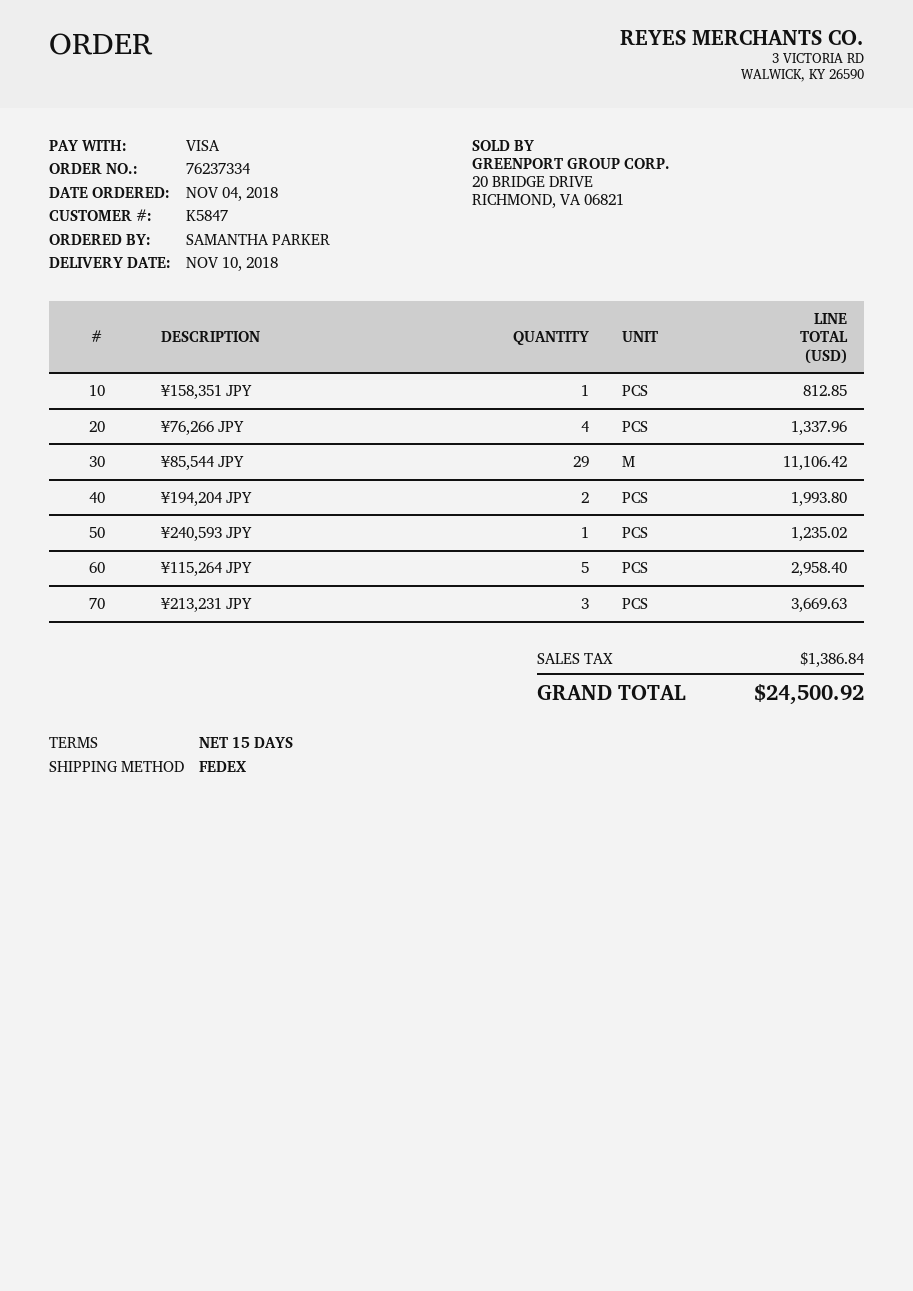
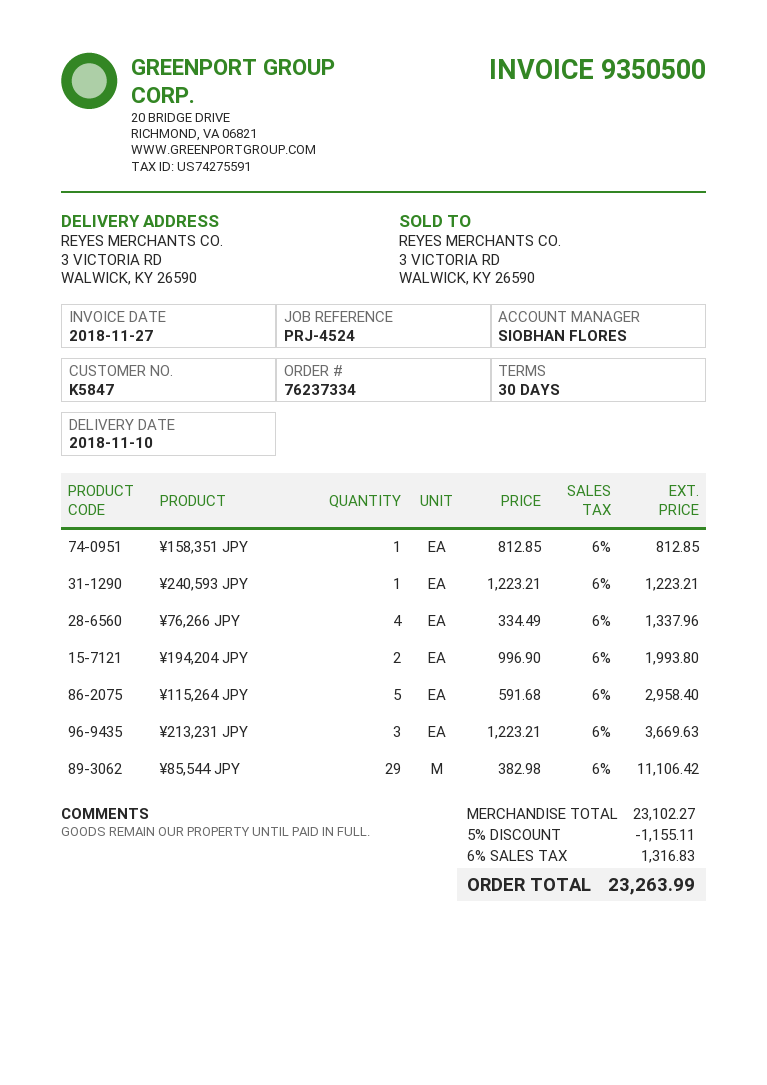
payment terms: 15 days -> 30 days
¥240,593 JPY: 1 for 1235.02 -> 1 for 1223.21
discount: none -> 5% = 1155.11
tax: 1386.84 -> 1316.83
total: 24500.92 -> 23263.99

